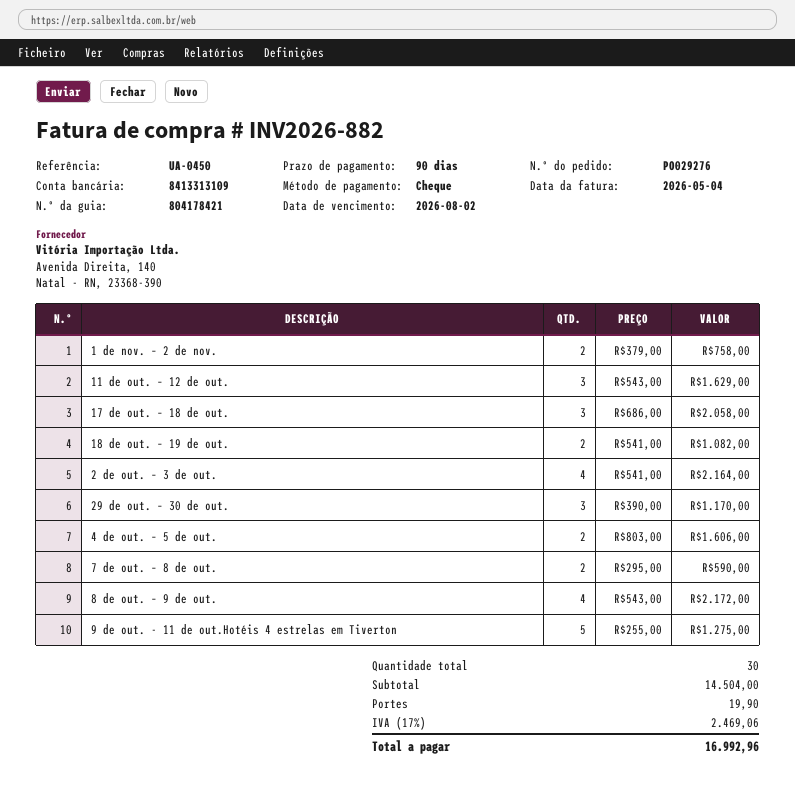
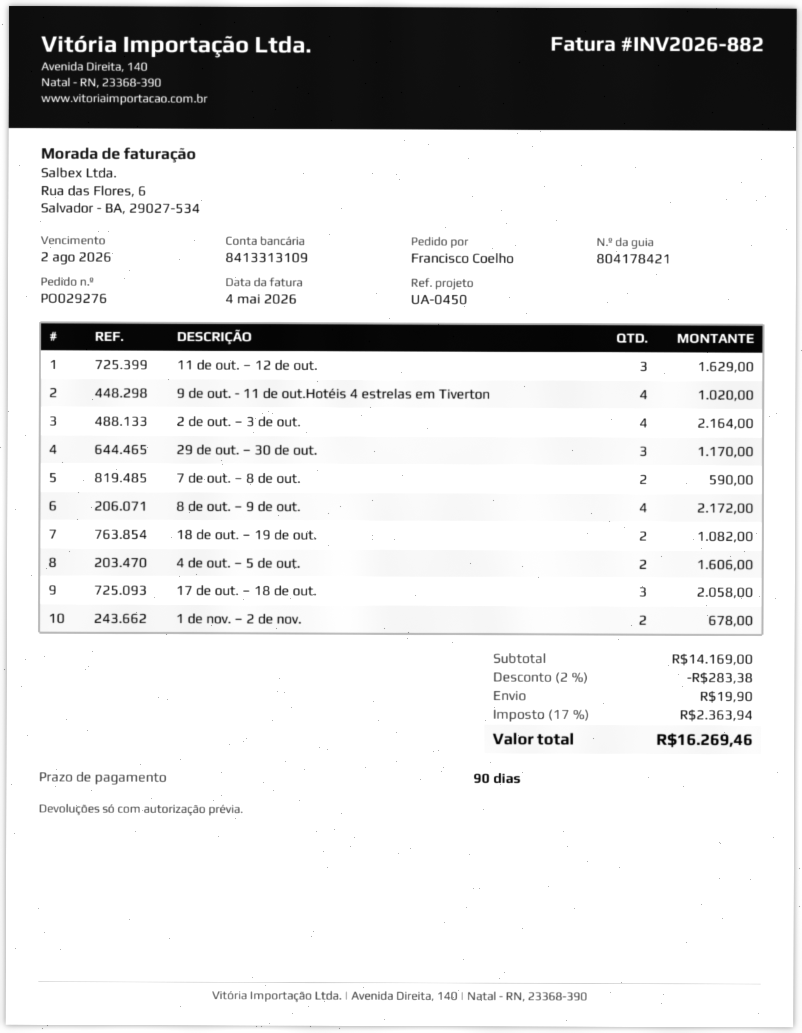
1 de nov. – 2 de nov.: 2 for 758.00 -> 2 for 678.00
9 de out. - 11 de out.Hotéis 4 estrelas em Tiverton: 5 for 1275.00 -> 4 for 1020.00
subtotal: 14504.00 -> 14169.00
discount: none -> 2% = 283.38
tax: 17% = 2469.06 -> 17% = 2363.94
total: 16992.96 -> 16269.46

